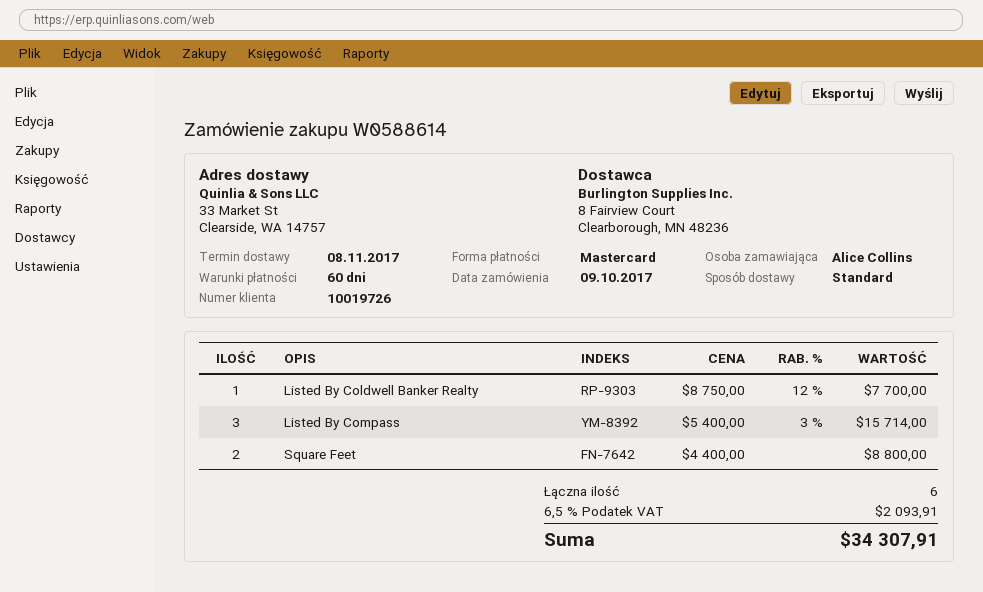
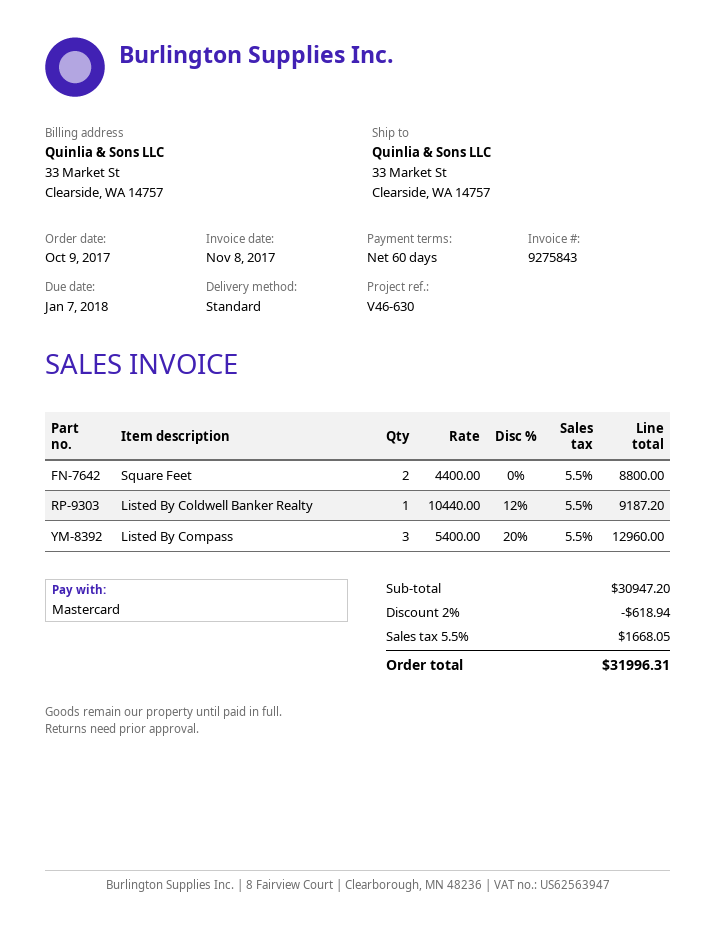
Listed By Coldwell Banker Realty: 1 x 8750.00 - 12% = 7700.00 -> 1 x 10440.00 - 12% = 9187.20
Listed By Compass: 3 x 5400.00 - 3% = 15714.00 -> 3 x 5400.00 - 20% = 12960.00
discount: none -> 2% = 618.94
tax: 6.5% = 2093.91 -> 5.5% = 1668.05
total: 34307.91 -> 31996.31

